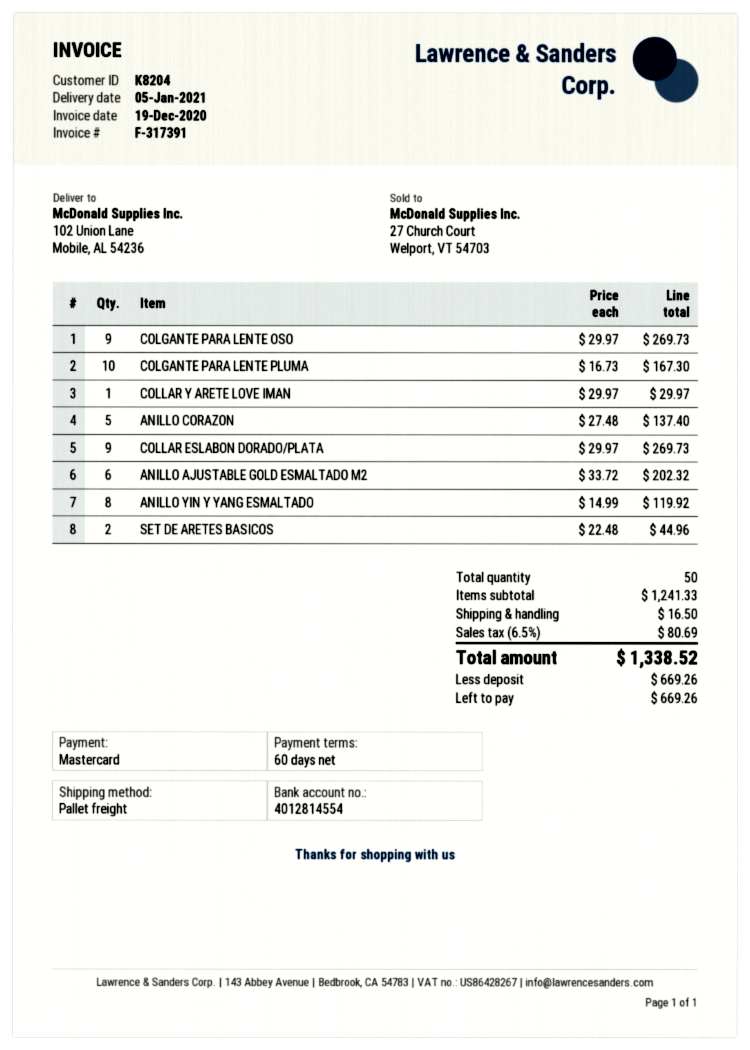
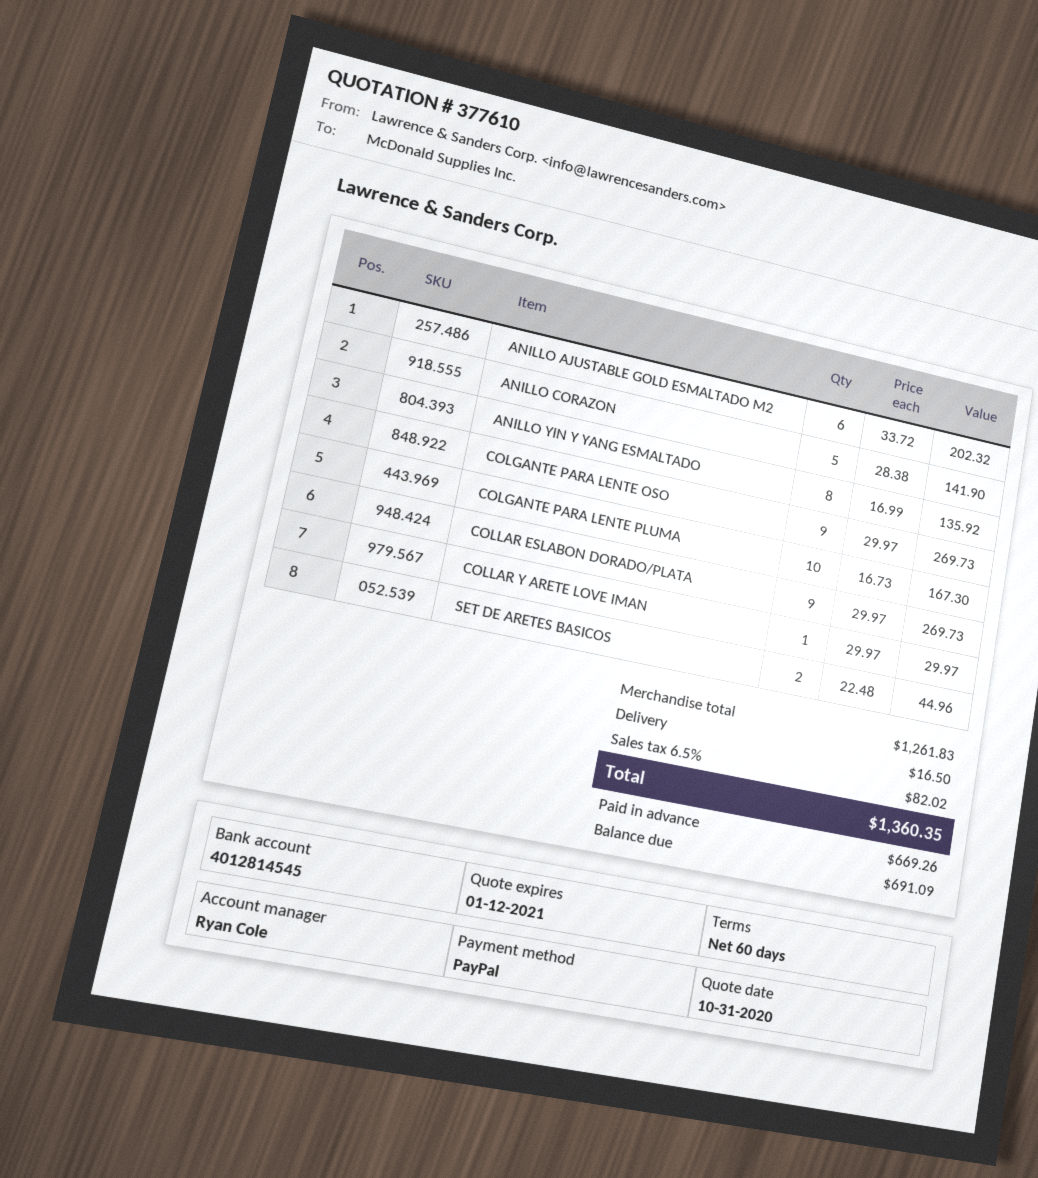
payment method: Mastercard -> PayPal
bank account: 4012814554 -> 4012814545
ANILLO CORAZON: 5 x 27.48 = 137.40 -> 5 x 28.38 = 141.90
ANILLO YIN Y YANG ESMALTADO: 8 x 14.99 = 119.92 -> 8 x 16.99 = 135.92
subtotal: 1241.33 -> 1261.83
tax: 6.5% = 80.69 -> 6.5% = 82.02
total: 1338.52 -> 1360.35
balance: 669.26 -> 691.09

